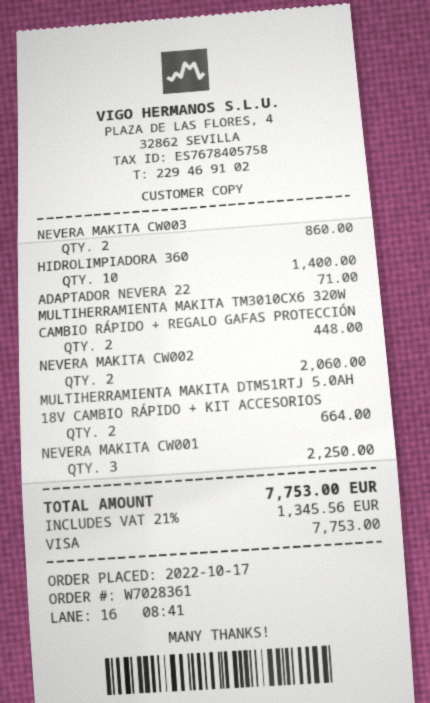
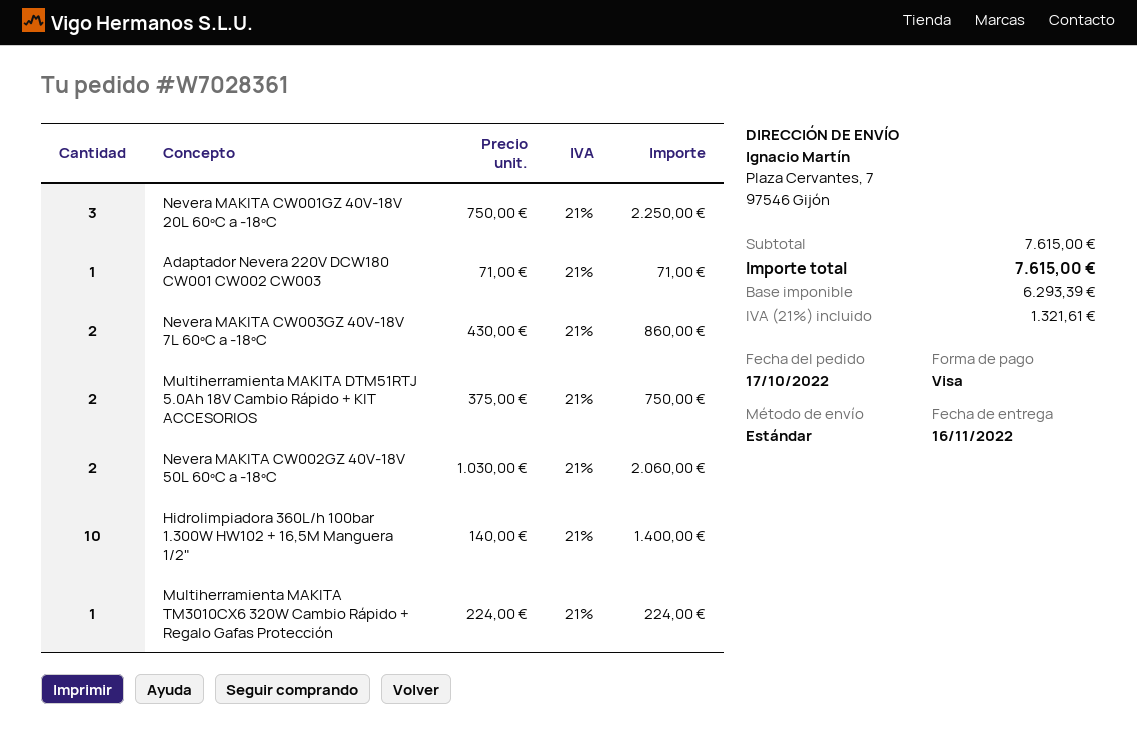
MULTIHERRAMIENTA MAKITA TM3010CX6 320W CAMBIO RÁPIDO + REGALO GAFAS PROTECCIÓN: 2 for 448.00 -> 1 for 224.00
MULTIHERRAMIENTA MAKITA DTM51RTJ 5.0AH 18V CAMBIO RÁPIDO + KIT ACCESORIOS: 2 for 664.00 -> 2 for 750.00
tax: 21% = 1345.56 -> 21% = 1321.61
total: 7753.00 -> 7615.00

